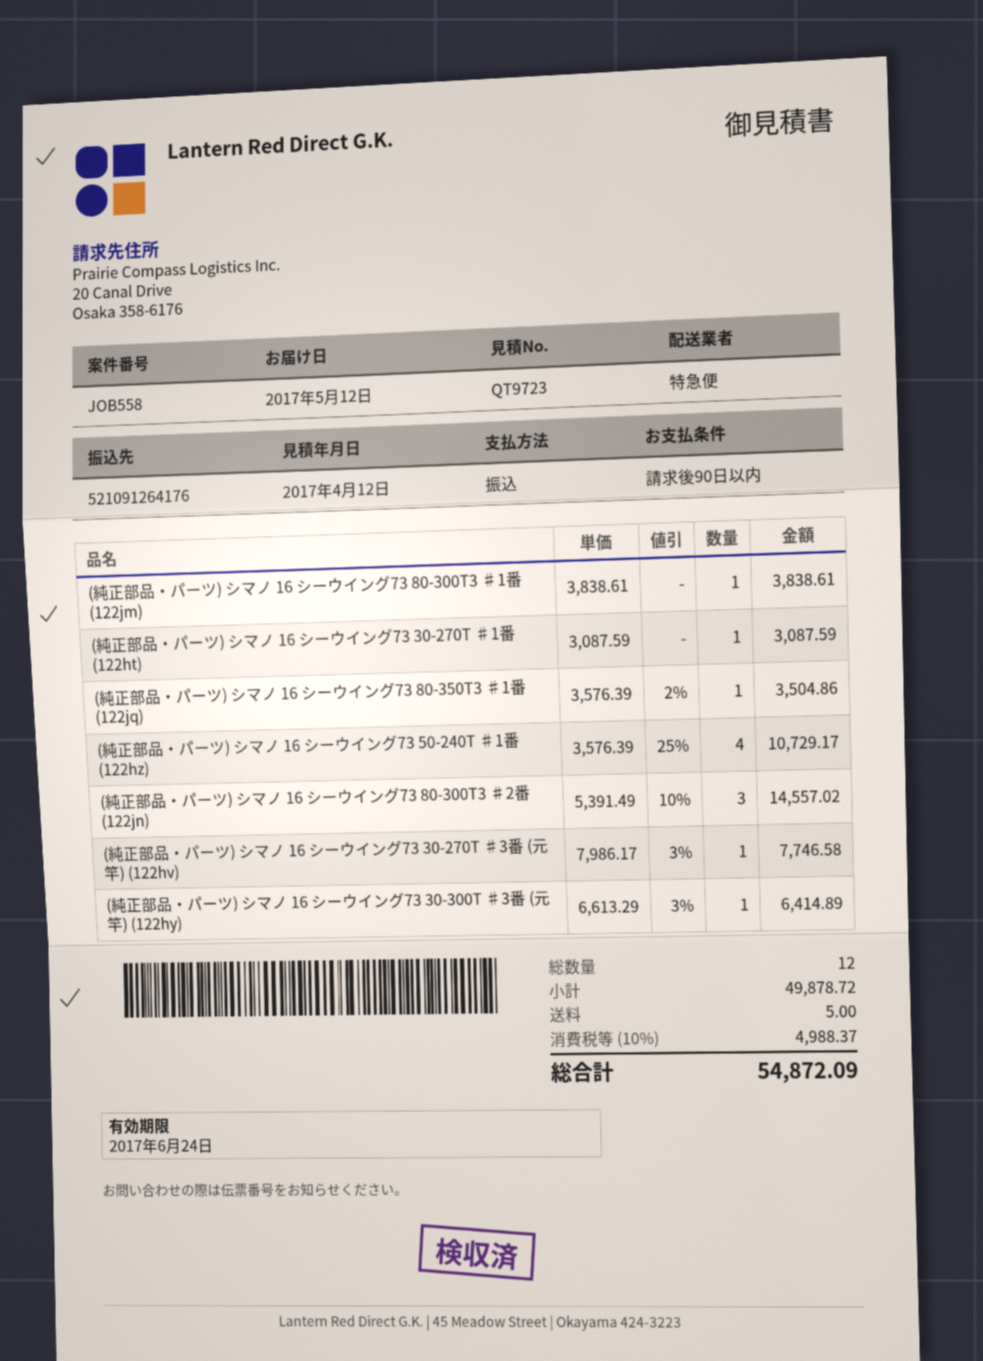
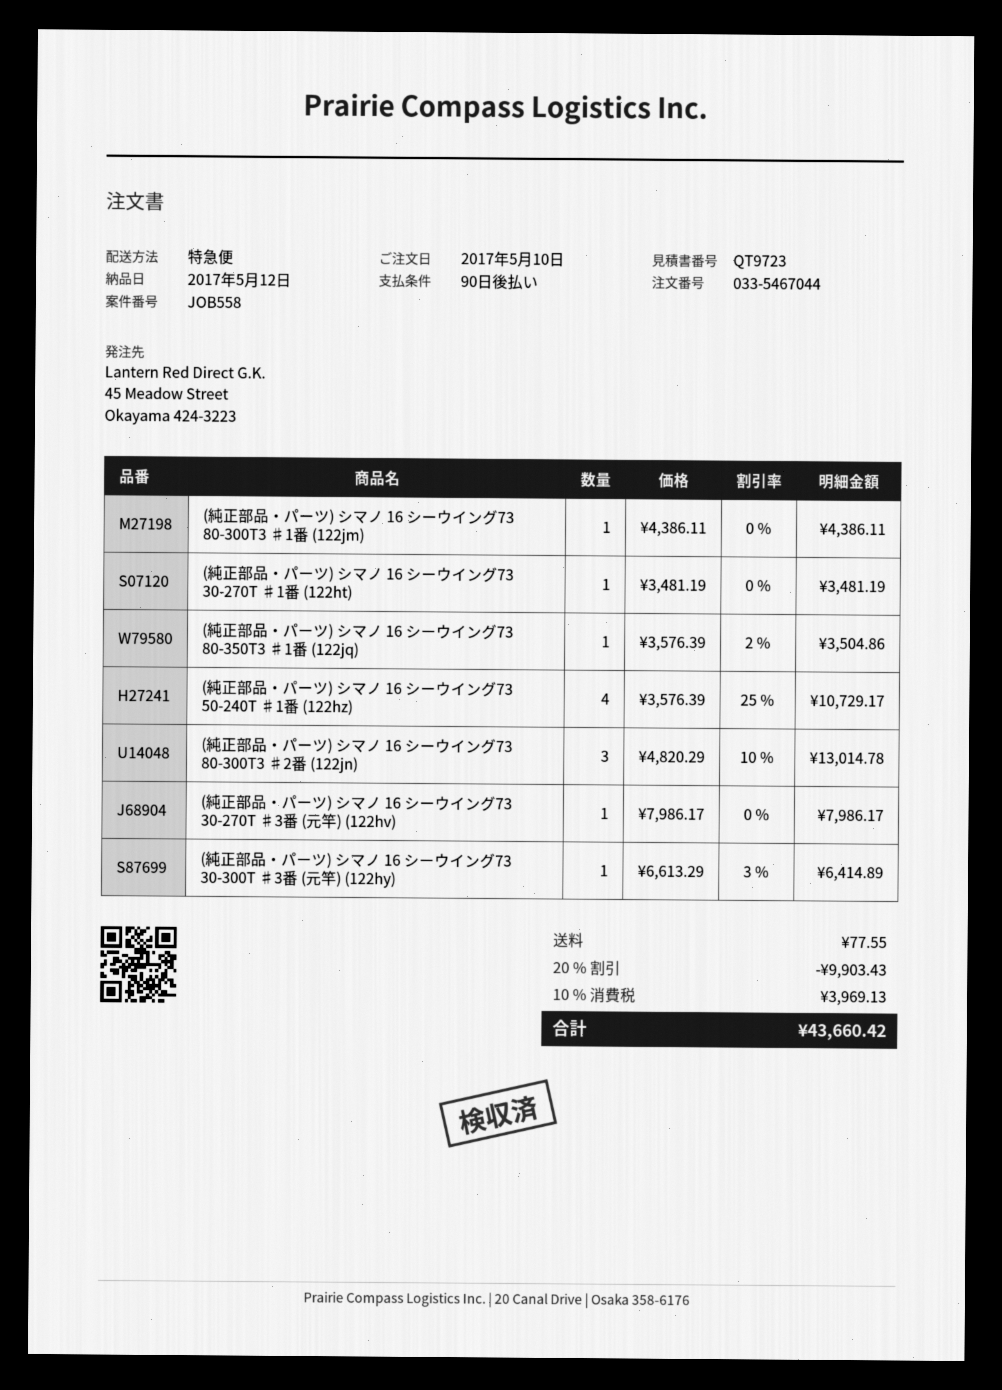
(純正部品・パーツ) シマノ 16 シーウイング73 80-300T3 ♯1番 (122jm): 1 x 3838.61 = 3838.61 -> 1 x 4386.11 = 4386.11
(純正部品・パーツ) シマノ 16 シーウイング73 30-270T ♯1番 (122ht): 1 x 3087.59 = 3087.59 -> 1 x 3481.19 = 3481.19
(純正部品・パーツ) シマノ 16 シーウイング73 80-300T3 ♯2番 (122jn): 3 x 5391.49 - 10% = 14557.02 -> 3 x 4820.29 - 10% = 13014.78
(純正部品・パーツ) シマノ 16 シーウイング73 30-270T ♯3番 (元竿) (122hv): 1 x 7986.17 - 3% = 7746.58 -> 1 x 7986.17 = 7986.17
discount: none -> 20% = 9903.43
shipping: 5.00 -> 77.55
tax: 10% = 4988.37 -> 10% = 3969.13
total: 54872.09 -> 43660.42

